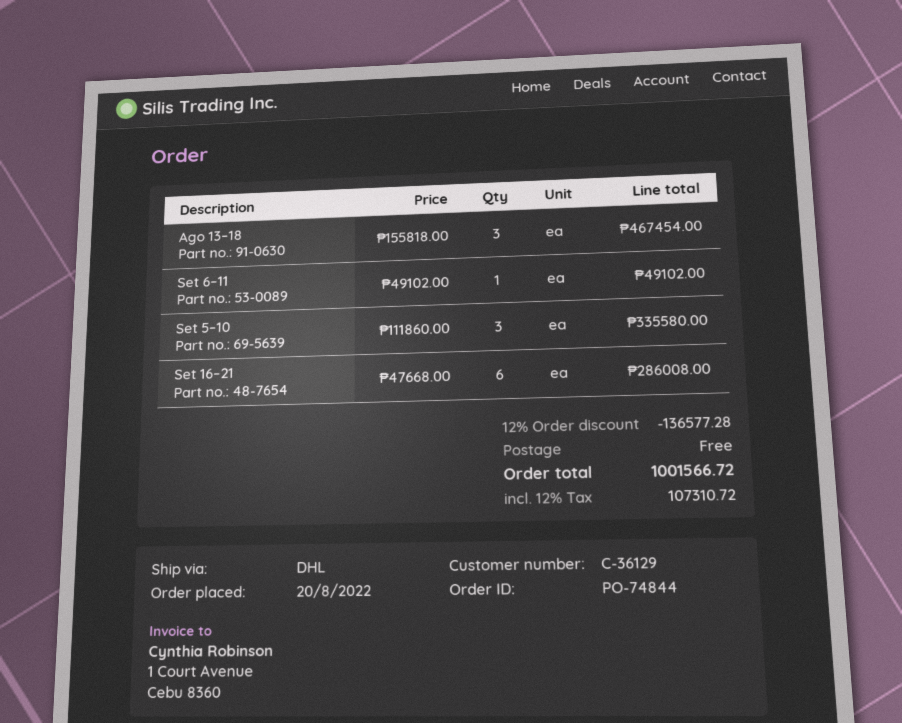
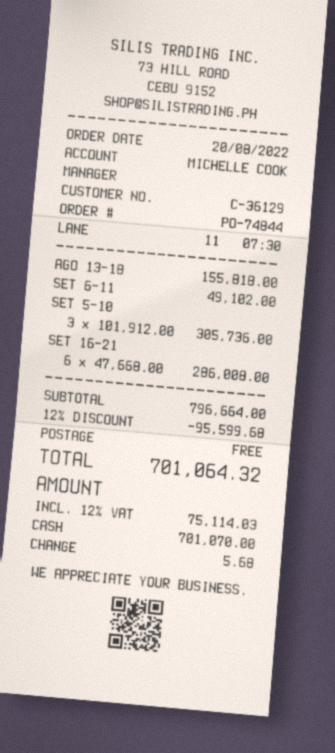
Ago 13–18: 3 x 155818.00 = 467454.00 -> 1 x 155818.00 = 155818.00
Set 5–10: 3 x 111860.00 = 335580.00 -> 3 x 101912.00 = 305736.00
discount: 12% = 136577.28 -> 12% = 95599.68
tax: 12% = 107310.72 -> 12% = 75114.03
total: 1001566.72 -> 701064.32

